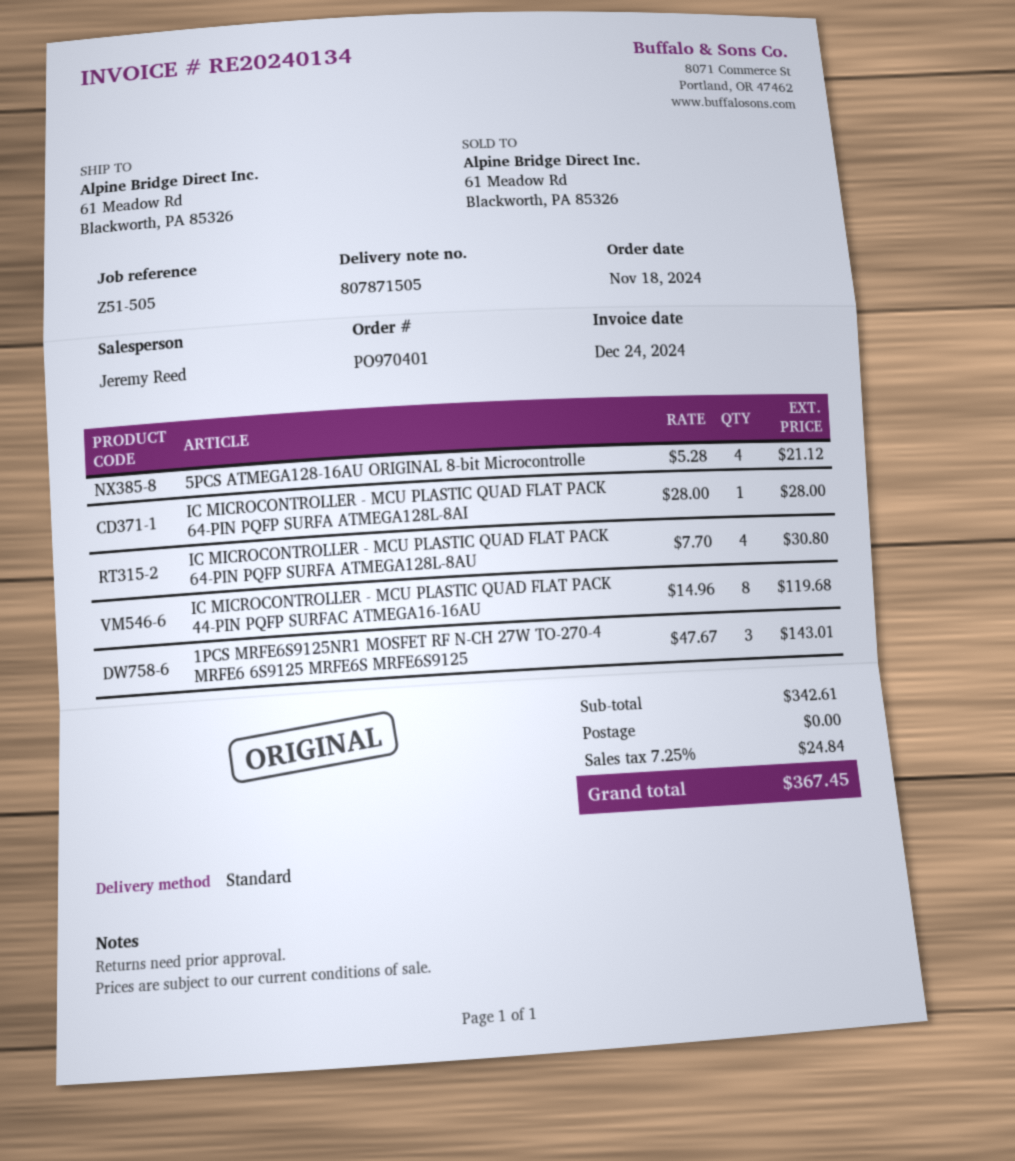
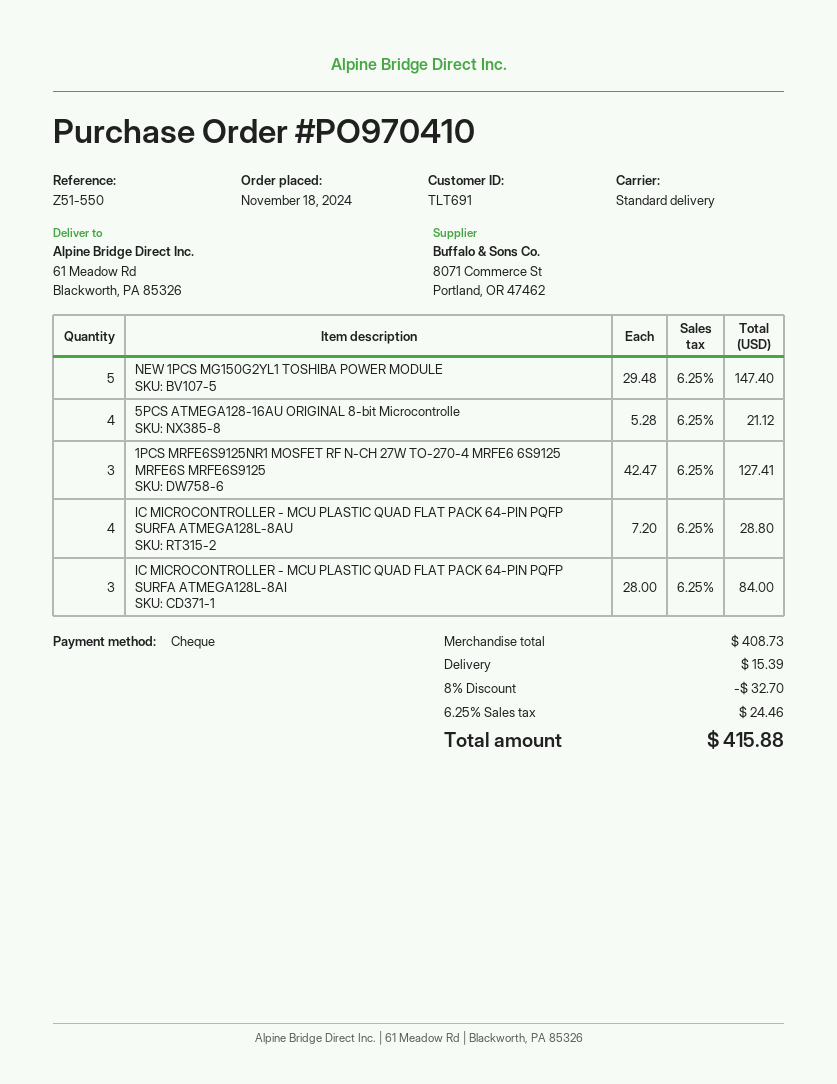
order number: PO970401 -> PO970410
reference: Z51-505 -> Z51-550
IC MICROCONTROLLER - MCU PLASTIC QUAD FLAT PACK 64-PIN PQFP SURFA ATMEGA128L-8AI: 1 x 28.00 = 28.00 -> 3 x 28.00 = 84.00
IC MICROCONTROLLER - MCU PLASTIC QUAD FLAT PACK 64-PIN PQFP SURFA ATMEGA128L-8AU: 4 x 7.70 = 30.80 -> 4 x 7.20 = 28.80
IC MICROCONTROLLER - MCU PLASTIC QUAD FLAT PACK 44-PIN PQFP SURFAC ATMEGA16-16AU: 8 x 14.96 = 119.68 -> none
1PCS MRFE6S9125NR1 MOSFET RF N-CH 27W TO-270-4 MRFE6 6S9125 MRFE6S MRFE6S9125: 3 x 47.67 = 143.01 -> 3 x 42.47 = 127.41
NEW 1PCS MG150G2YL1 TOSHIBA POWER MODULE: none -> 5 x 29.48 = 147.40
subtotal: 342.61 -> 408.73
discount: none -> 8% = 32.70
shipping: 0.00 -> 15.39
tax: 7.25% = 24.84 -> 6.25% = 24.46
total: 367.45 -> 415.88

